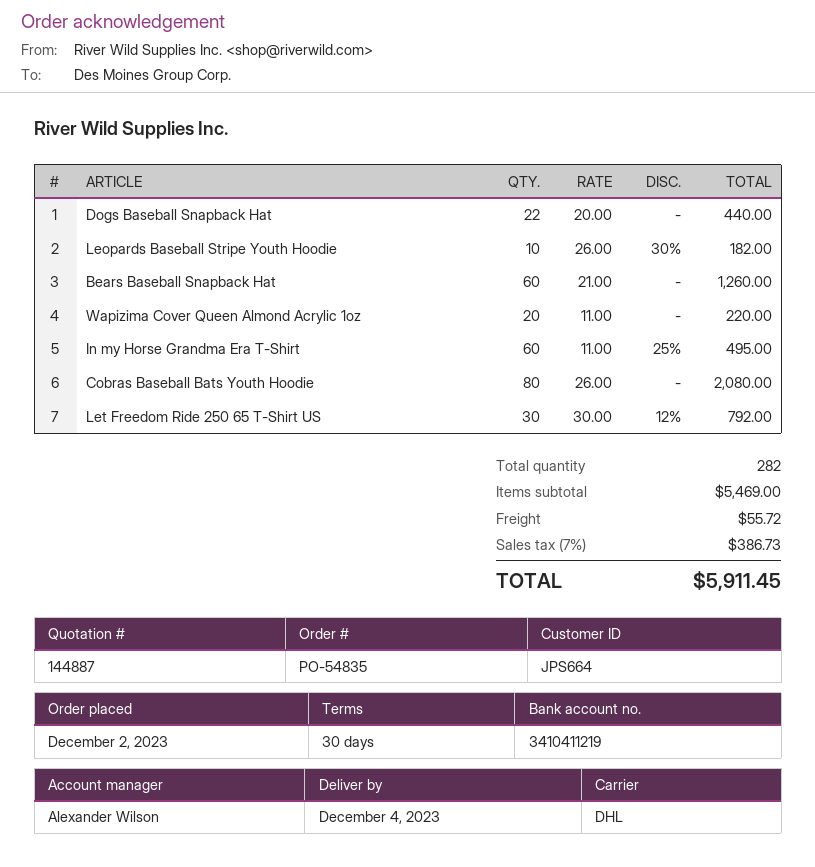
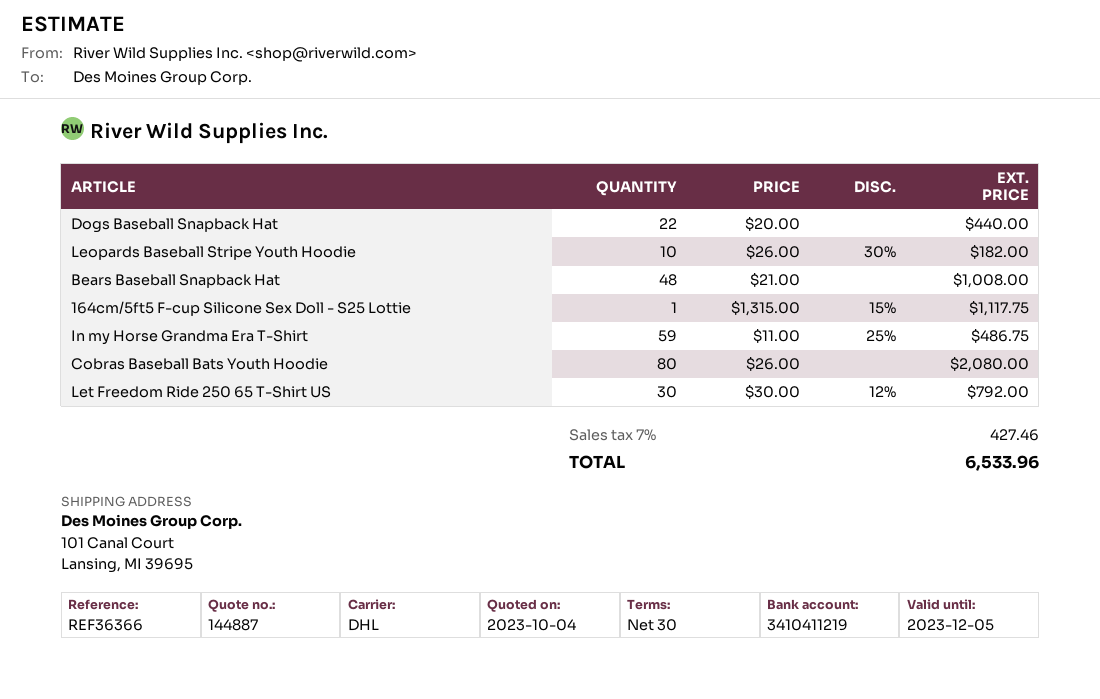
Bears Baseball Snapback Hat: 60 x 21.00 = 1260.00 -> 48 x 21.00 = 1008.00
Wapizima Cover Queen Almond Acrylic 1oz: 20 x 11.00 = 220.00 -> none
In my Horse Grandma Era T-Shirt: 60 x 11.00 - 25% = 495.00 -> 59 x 11.00 - 25% = 486.75
164cm/5ft5 F-cup Silicone Sex Doll - S25 Lottie: none -> 1 x 1315.00 - 15% = 1117.75
shipping: 55.72 -> none
tax: 7% = 386.73 -> 7% = 427.46
total: 5911.45 -> 6533.96

